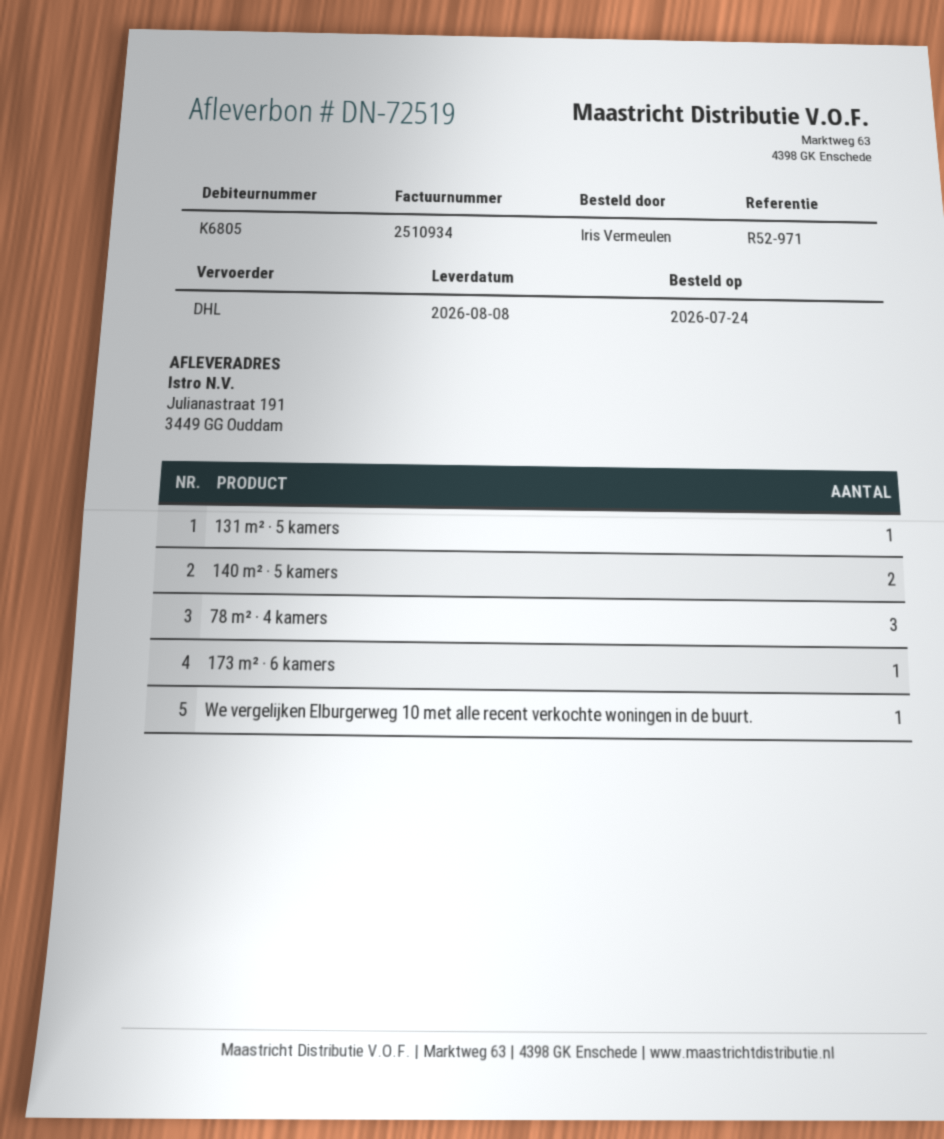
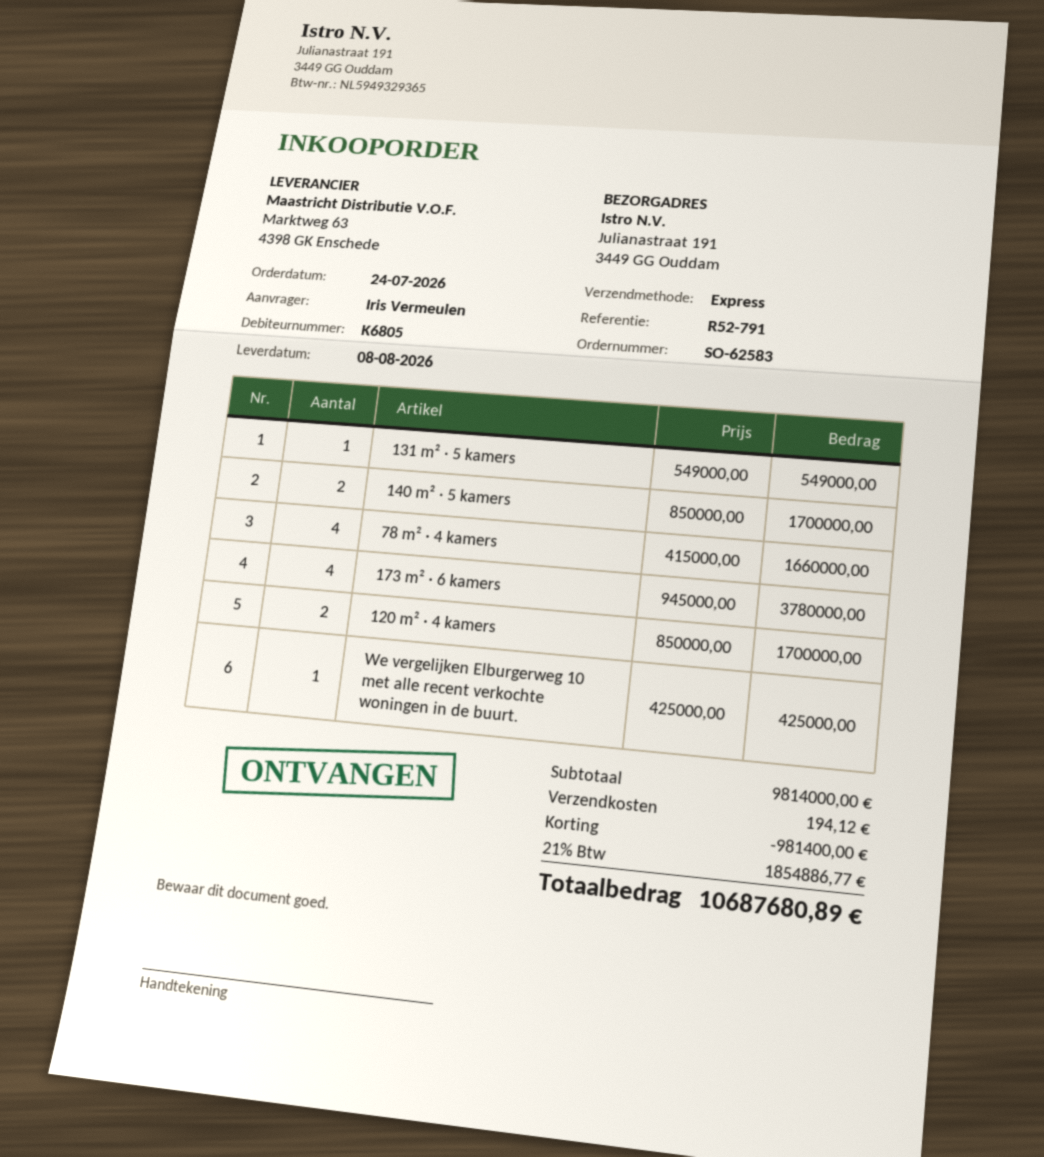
reference: R52-971 -> R52-791
shipping method: DHL -> express
78 m² · 4 kamers: 3 -> 4
173 m² · 6 kamers: 1 -> 4
120 m² · 4 kamers: none -> 2

